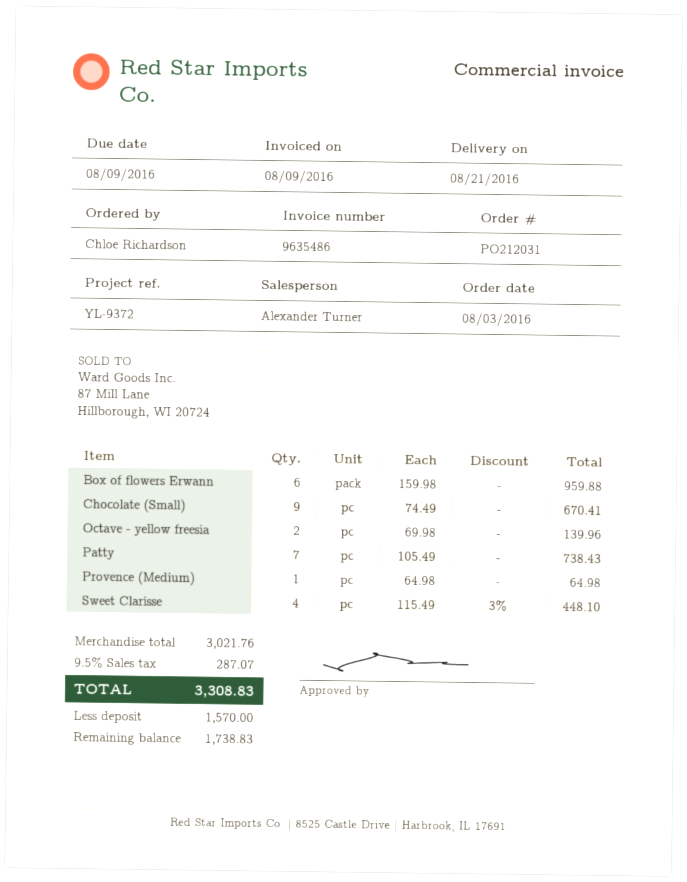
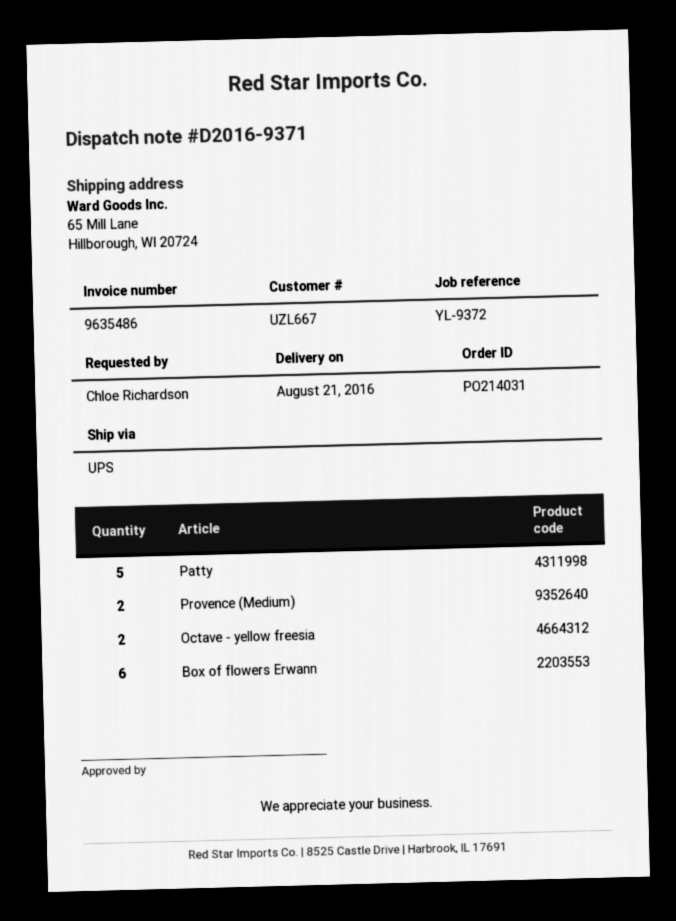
order number: PO212031 -> PO214031
Chocolate (Small): 9 -> none
Patty: 7 -> 5
Provence (Medium): 1 -> 2
Sweet Clarisse: 4 -> none

